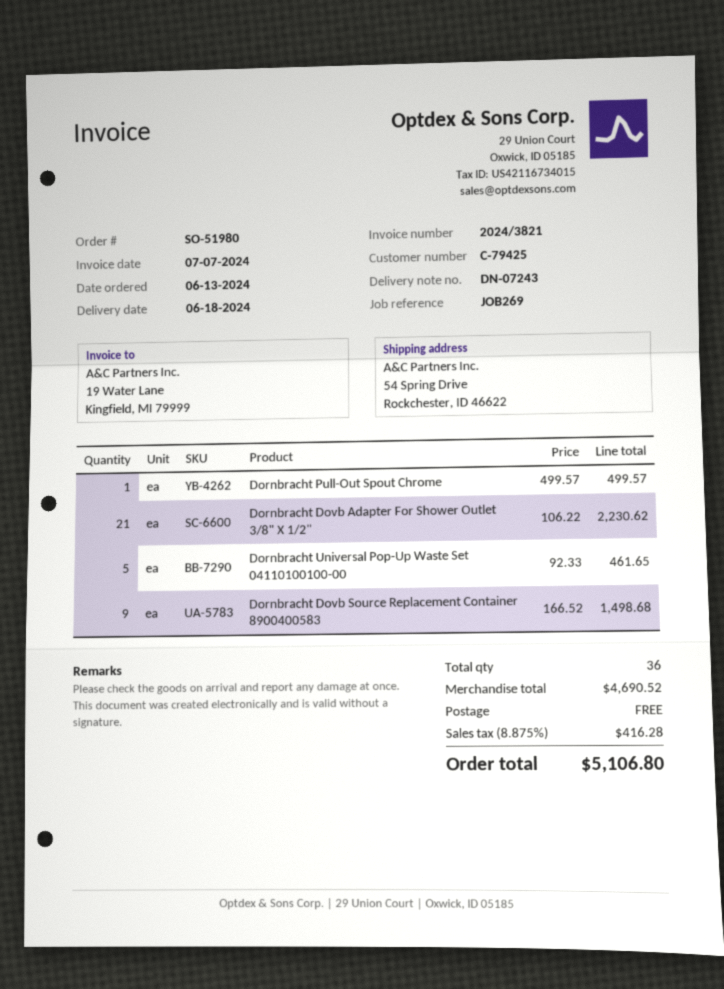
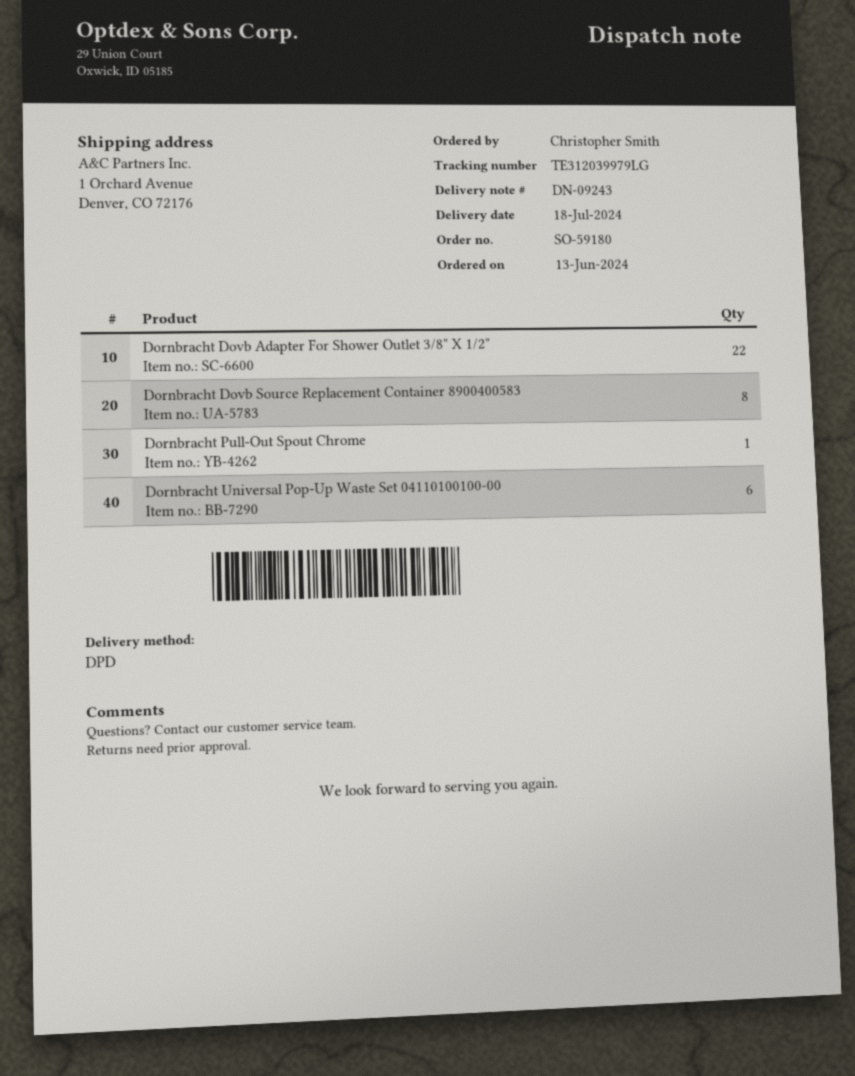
order number: SO-51980 -> SO-59180
delivery note number: DN-07243 -> DN-09243
delivery date: 2024-06-18 -> 2024-07-18
ship to: 54 Spring Drive, Rockchester, ID 46622 -> 1 Orchard Avenue, Denver, CO 72176
Dornbracht Dovb Adapter For Shower Outlet 3/8" X 1/2": 21 -> 22
Dornbracht Universal Pop-Up Waste Set 04110100100-00: 5 -> 6
Dornbracht Dovb Source Replacement Container 8900400583: 9 -> 8

